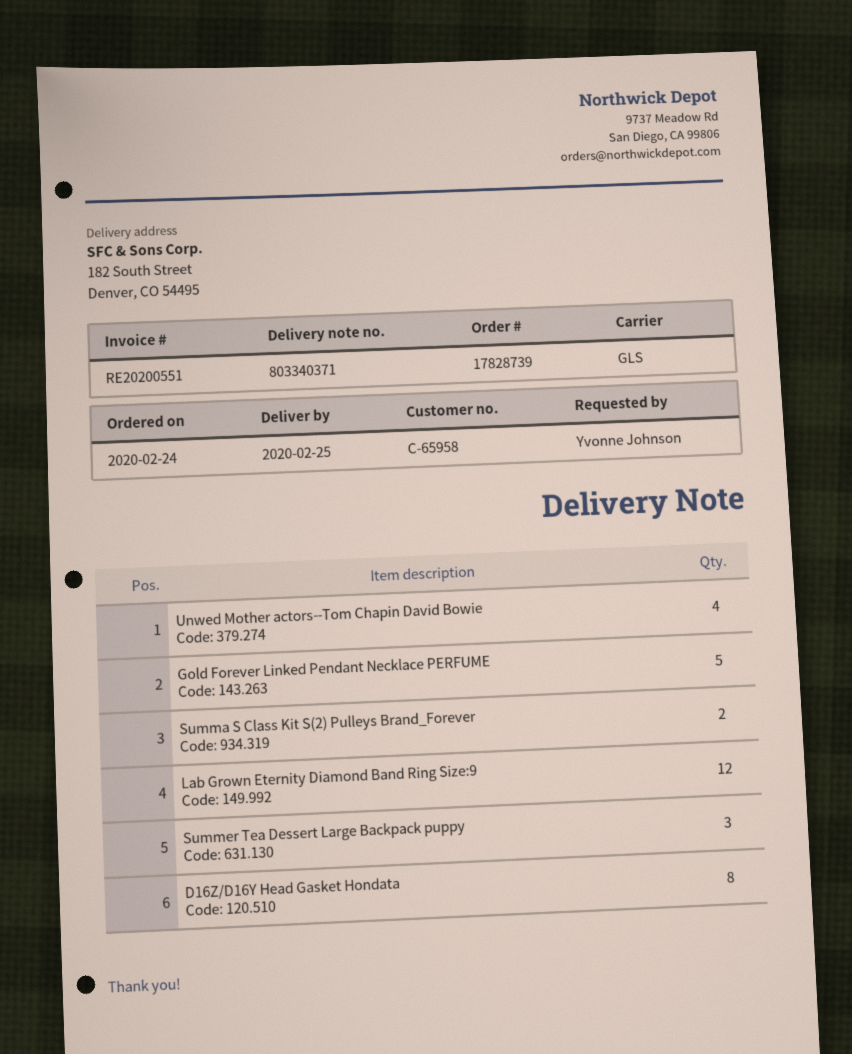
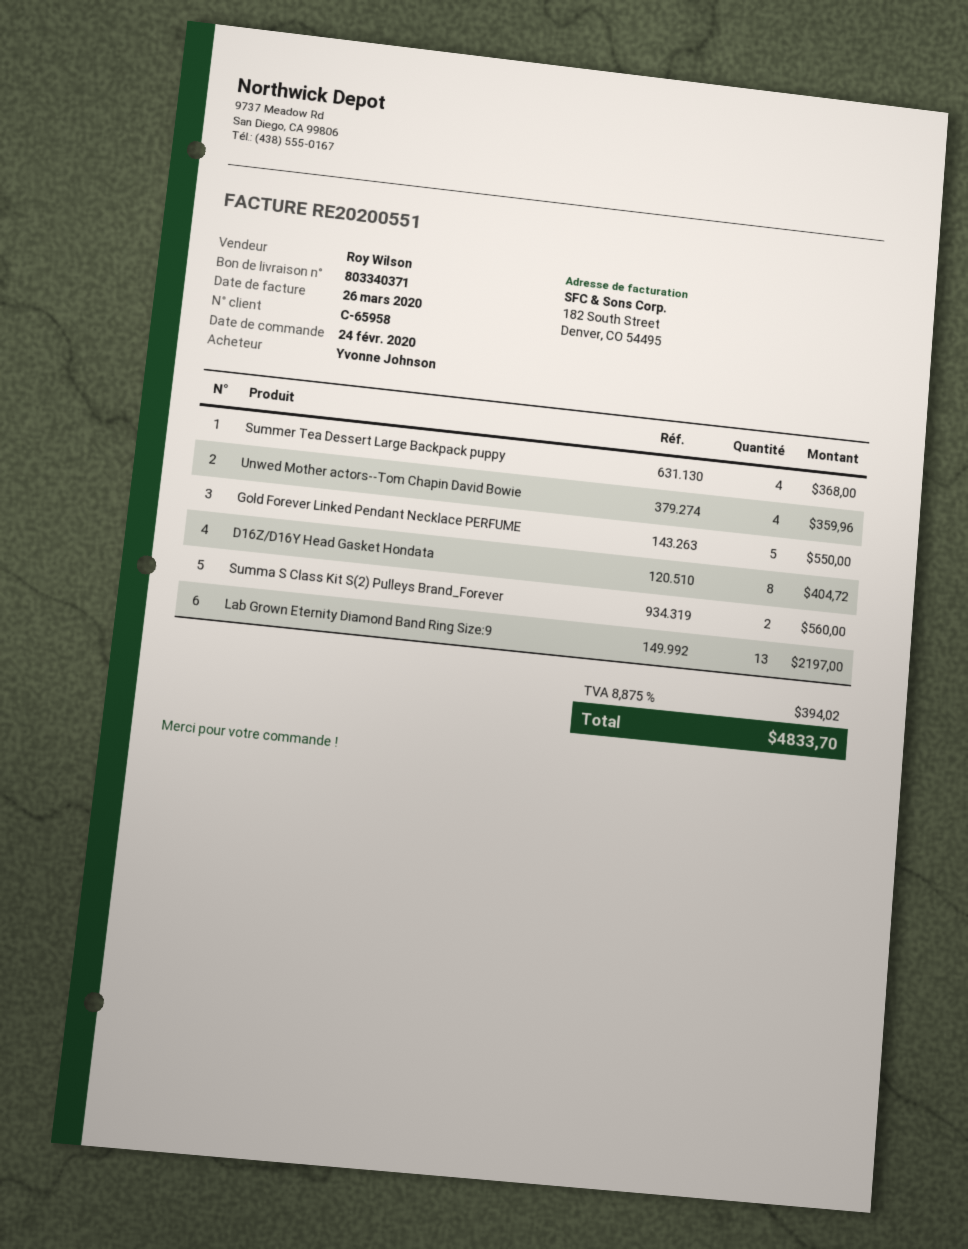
Lab Grown Eternity Diamond Band Ring Size:9: 12 -> 13
Summer Tea Dessert Large Backpack puppy: 3 -> 4

